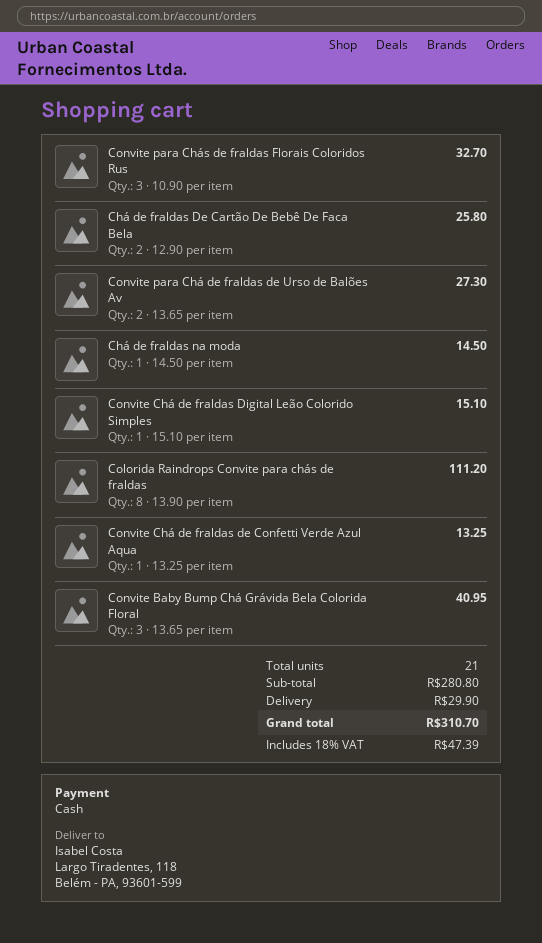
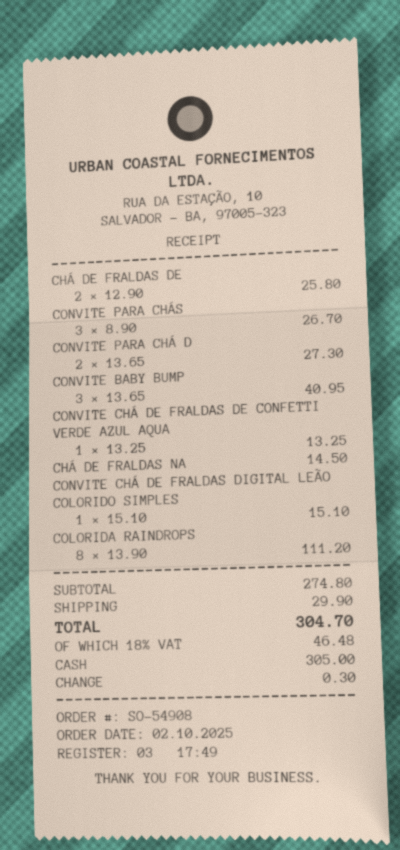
Convite para Chás de fraldas Florais Coloridos Rus: 3 x 10.90 = 32.70 -> 3 x 8.90 = 26.70
subtotal: 280.80 -> 274.80
tax: 18% = 47.39 -> 18% = 46.48
total: 310.70 -> 304.70

